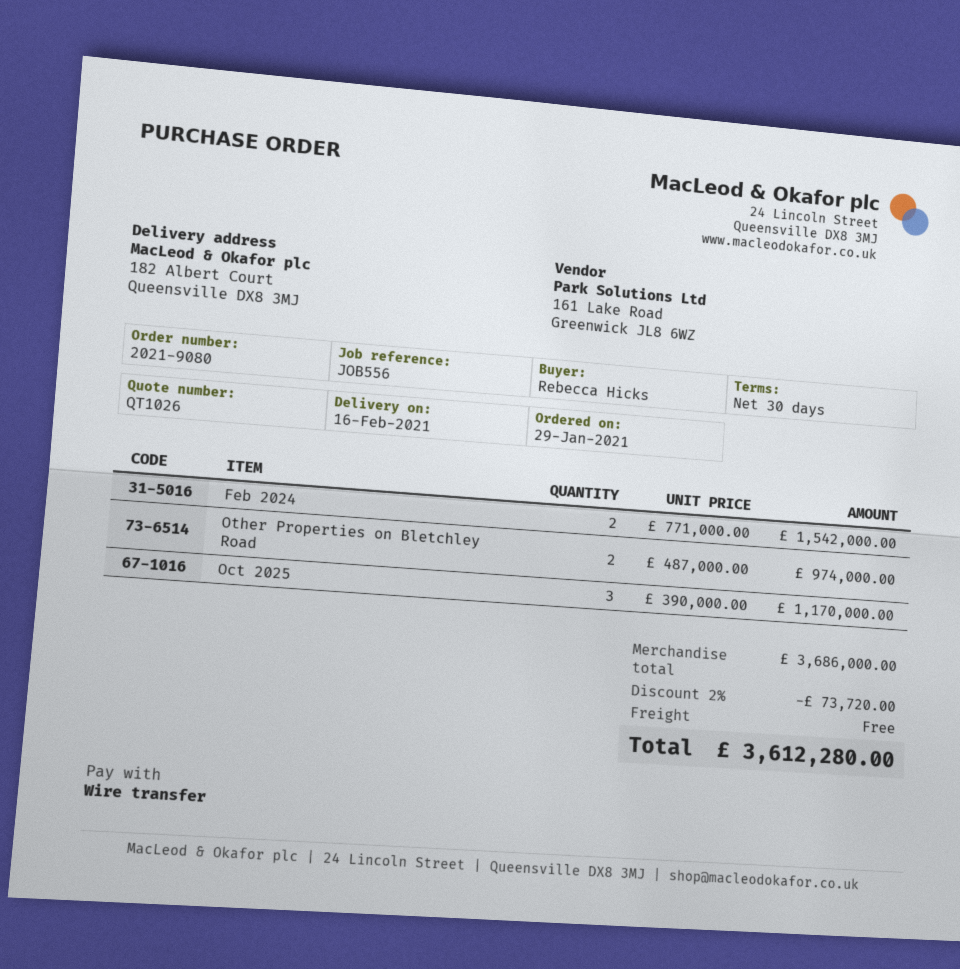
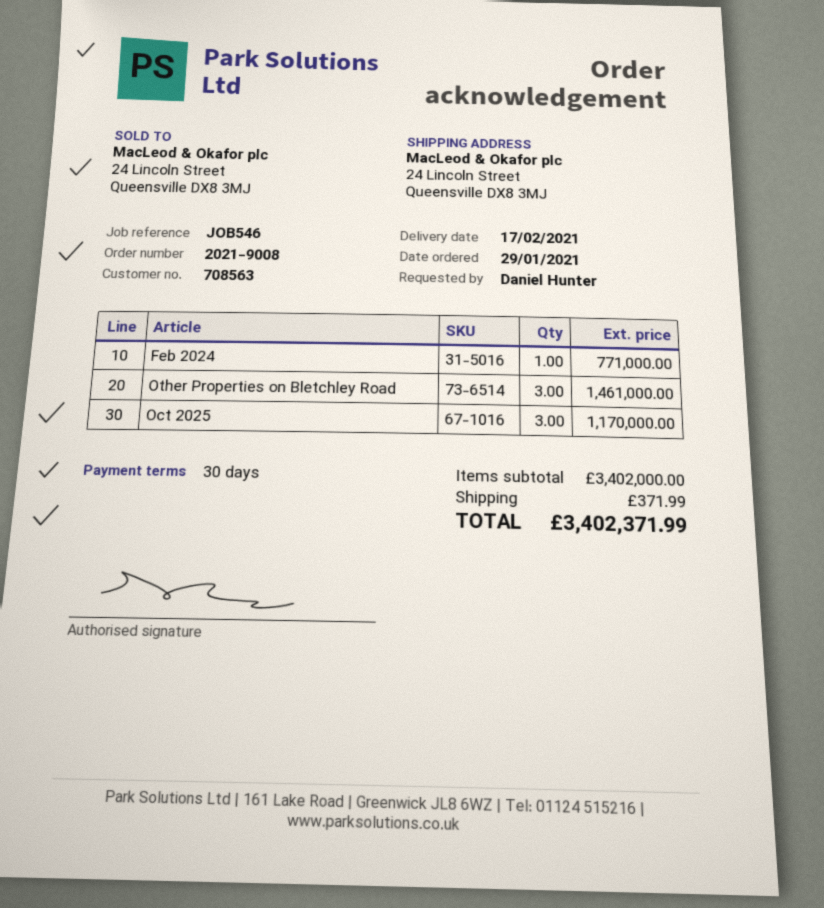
order number: 2021-9080 -> 2021-9008
delivery date: 2021-02-16 -> 2021-02-17
reference: JOB556 -> JOB546
ordered by: Rebecca Hicks -> Daniel Hunter
ship to: 182 Albert Court, Queensville DX8 3MJ -> 24 Lincoln Street, Queensville DX8 3MJ
Feb 2024: 2 for 1542000.00 -> 1 for 771000.00
Other Properties on Bletchley Road: 2 for 974000.00 -> 3 for 1461000.00
subtotal: 3686000.00 -> 3402000.00
discount: 2% = 73720.00 -> none
shipping: 0.00 -> 371.99
total: 3612280.00 -> 3402371.99

